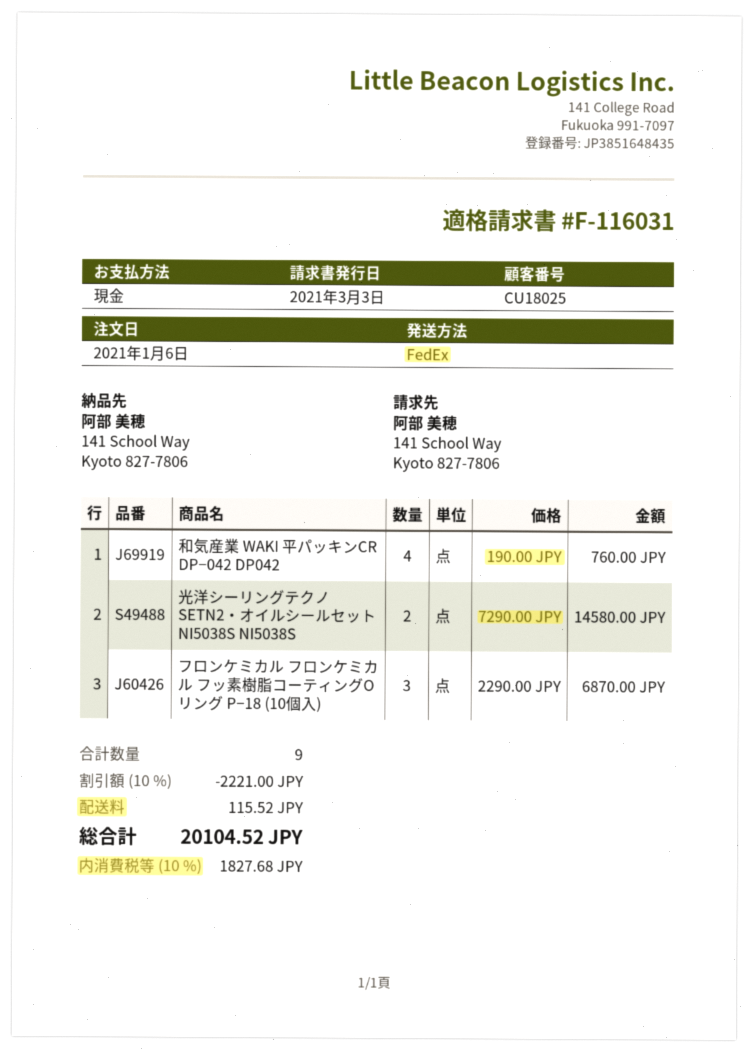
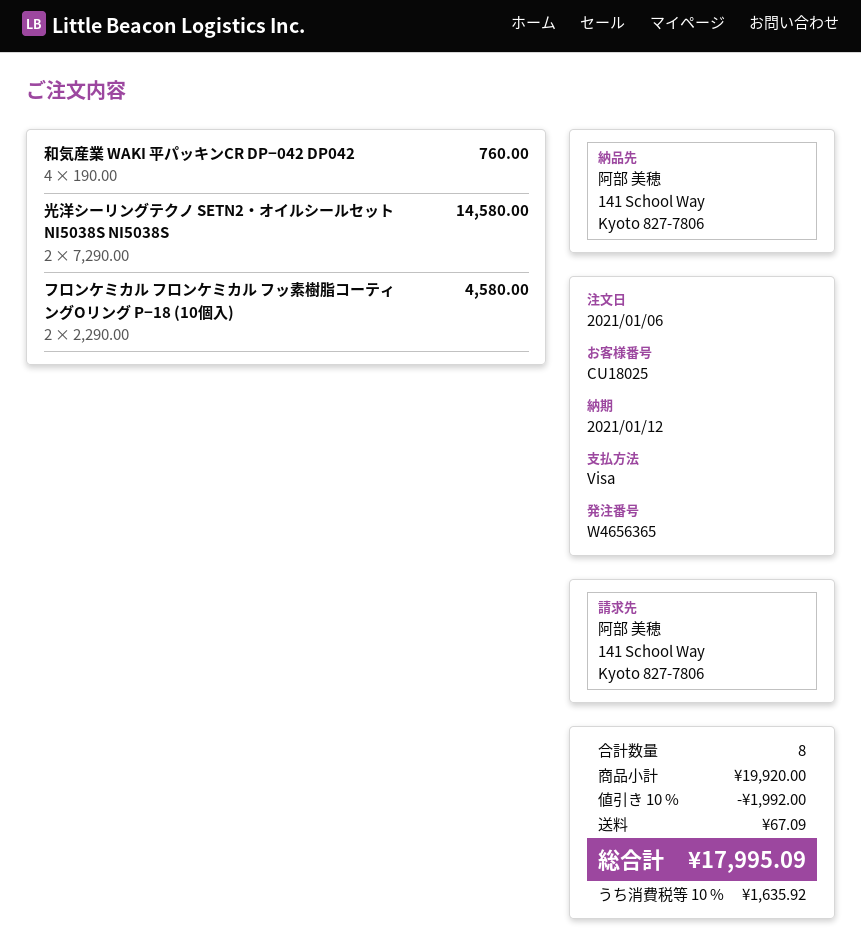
payment method: cash -> Visa
フロンケミカル フロンケミカル フッ素樹脂コーティングOリング P−18 (10個入): 3 x 2290.00 = 6870.00 -> 2 x 2290.00 = 4580.00
total quantity: 9 -> 8
discount: 10% = 2221.00 -> 10% = 1992.00
shipping: 115.52 -> 67.09
tax: 10% = 1827.68 -> 10% = 1635.92
total: 20104.52 -> 17995.09

